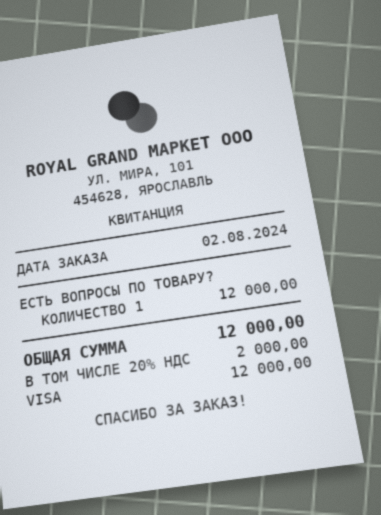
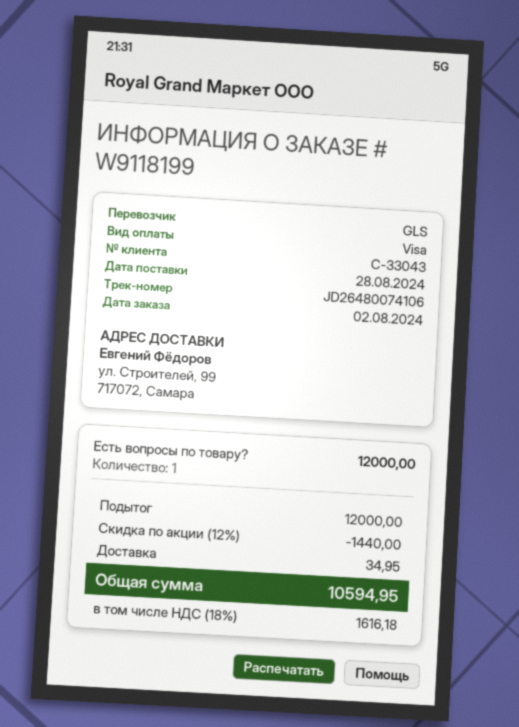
discount: none -> 12% = 1440.00
shipping: none -> 34.95
tax: 20% = 2000.00 -> 18% = 1616.18
total: 12000.00 -> 10594.95

